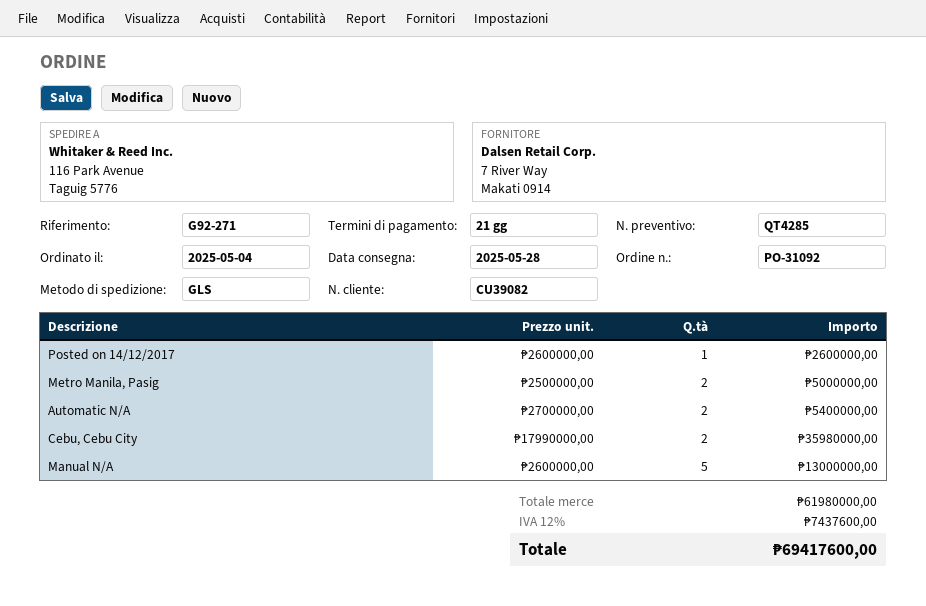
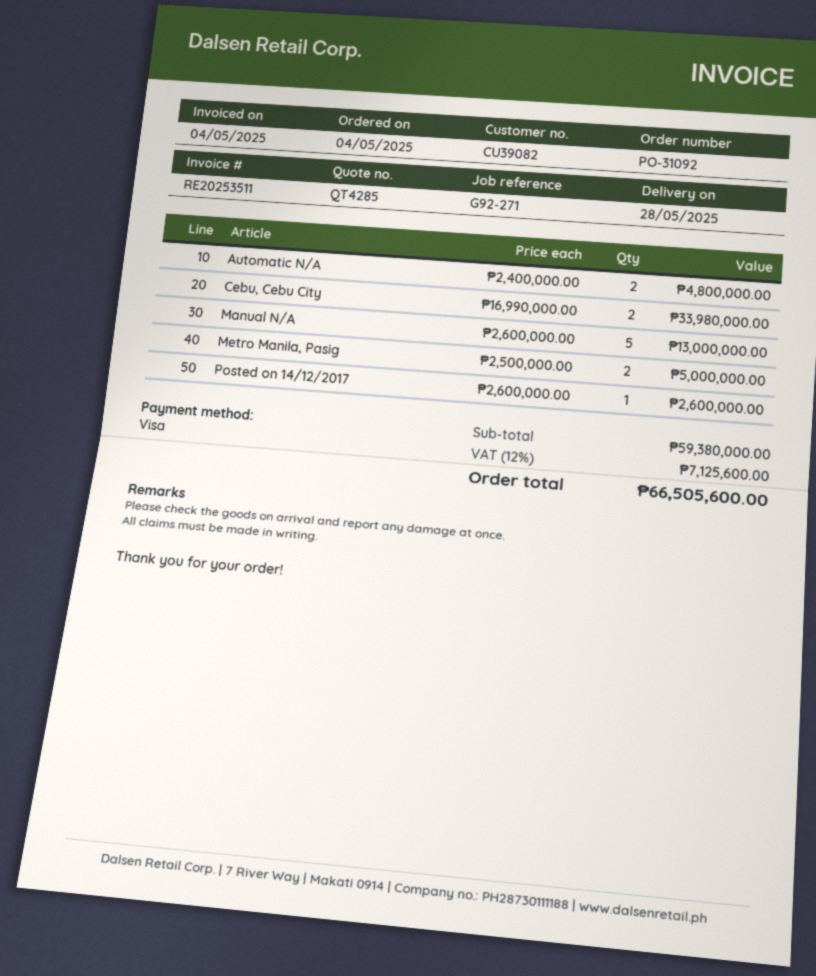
Automatic N/A: 2 x 2700000.00 = 5400000.00 -> 2 x 2400000.00 = 4800000.00
Cebu, Cebu City: 2 x 17990000.00 = 35980000.00 -> 2 x 16990000.00 = 33980000.00
subtotal: 61980000.00 -> 59380000.00
tax: 12% = 7437600.00 -> 12% = 7125600.00
total: 69417600.00 -> 66505600.00

